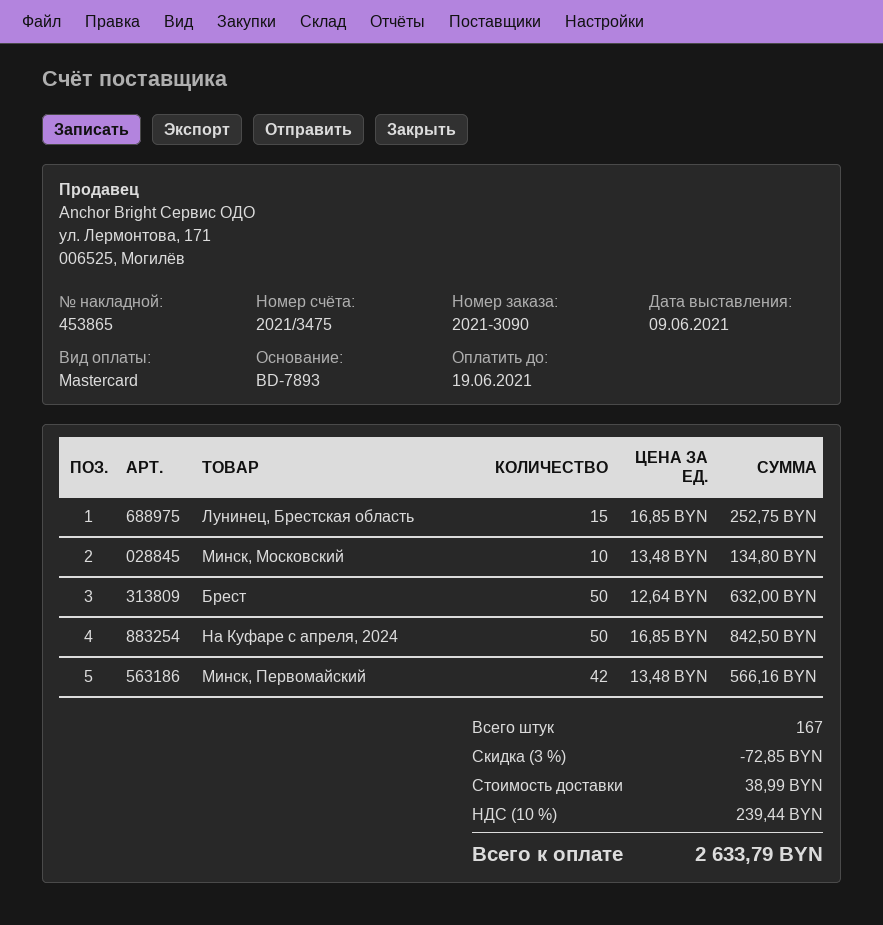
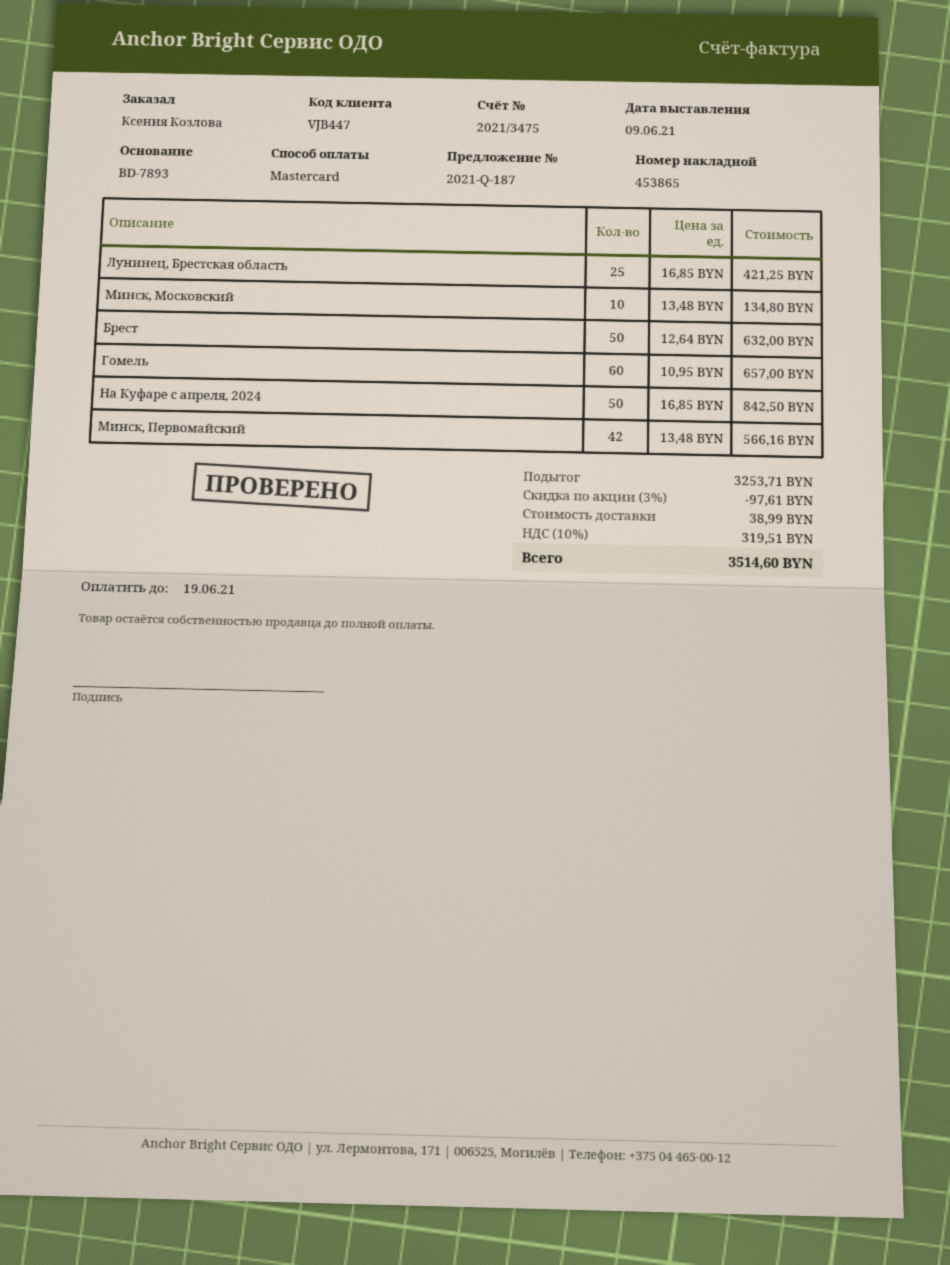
Лунинец, Брестская область: 15 x 16.85 = 252.75 -> 25 x 16.85 = 421.25
Гомель: none -> 60 x 10.95 = 657.00
discount: 3% = 72.85 -> 3% = 97.61
tax: 10% = 239.44 -> 10% = 319.51
total: 2633.79 -> 3514.60

